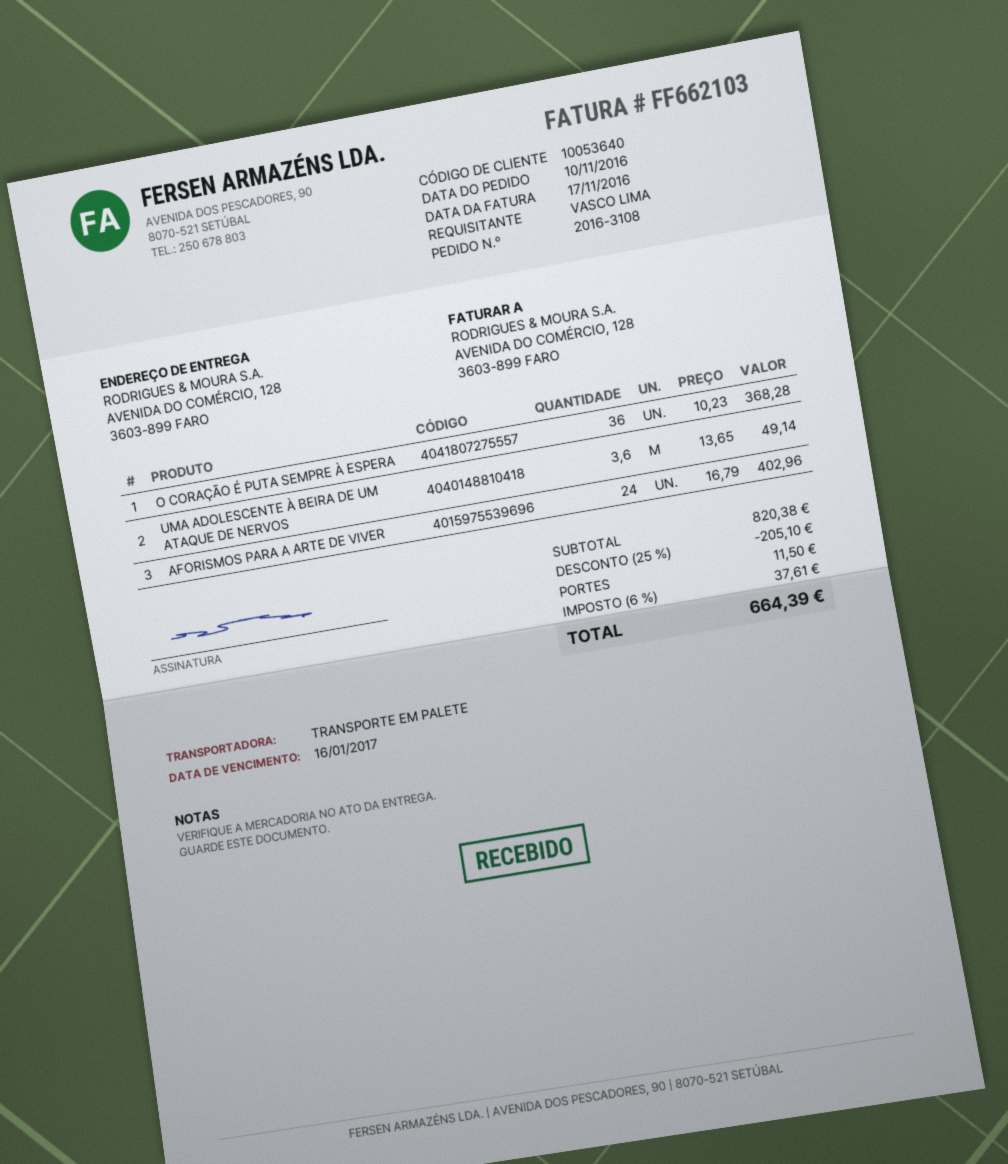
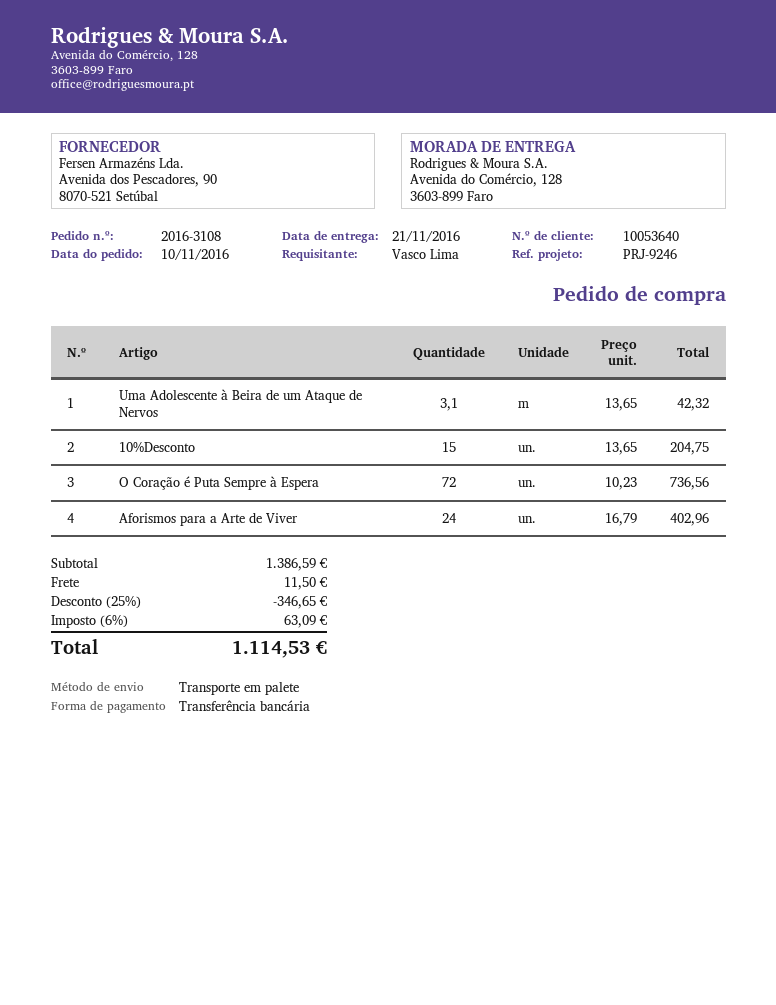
O CORAÇÃO É PUTA SEMPRE À ESPERA: 36 x 10.23 = 368.28 -> 72 x 10.23 = 736.56
UMA ADOLESCENTE À BEIRA DE UM ATAQUE DE NERVOS: 3.6 x 13.65 = 49.14 -> 3.1 x 13.65 = 42.32
10%Desconto: none -> 15 x 13.65 = 204.75
subtotal: 820.38 -> 1386.59
discount: 25% = 205.10 -> 25% = 346.65
tax: 6% = 37.61 -> 6% = 63.09
total: 664.39 -> 1114.53

